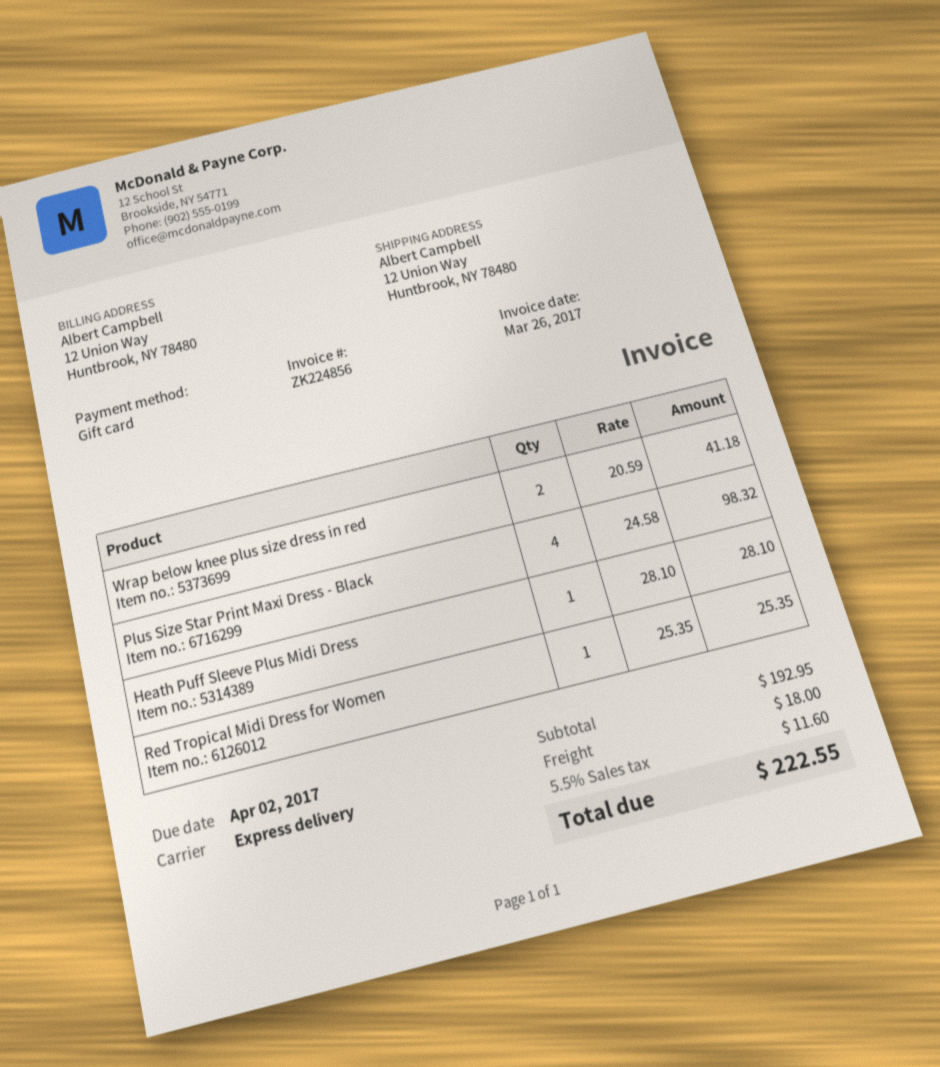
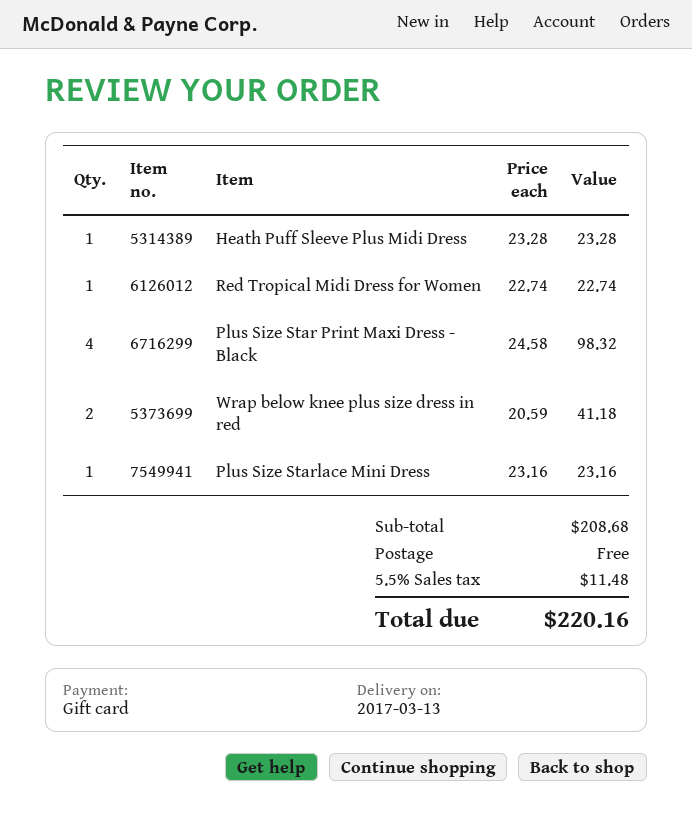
Heath Puff Sleeve Plus Midi Dress: 1 x 28.10 = 28.10 -> 1 x 23.28 = 23.28
Red Tropical Midi Dress for Women: 1 x 25.35 = 25.35 -> 1 x 22.74 = 22.74
Plus Size Starlace Mini Dress: none -> 1 x 23.16 = 23.16
subtotal: 192.95 -> 208.68
shipping: 18.00 -> 0.00
tax: 5.5% = 11.60 -> 5.5% = 11.48
total: 222.55 -> 220.16

